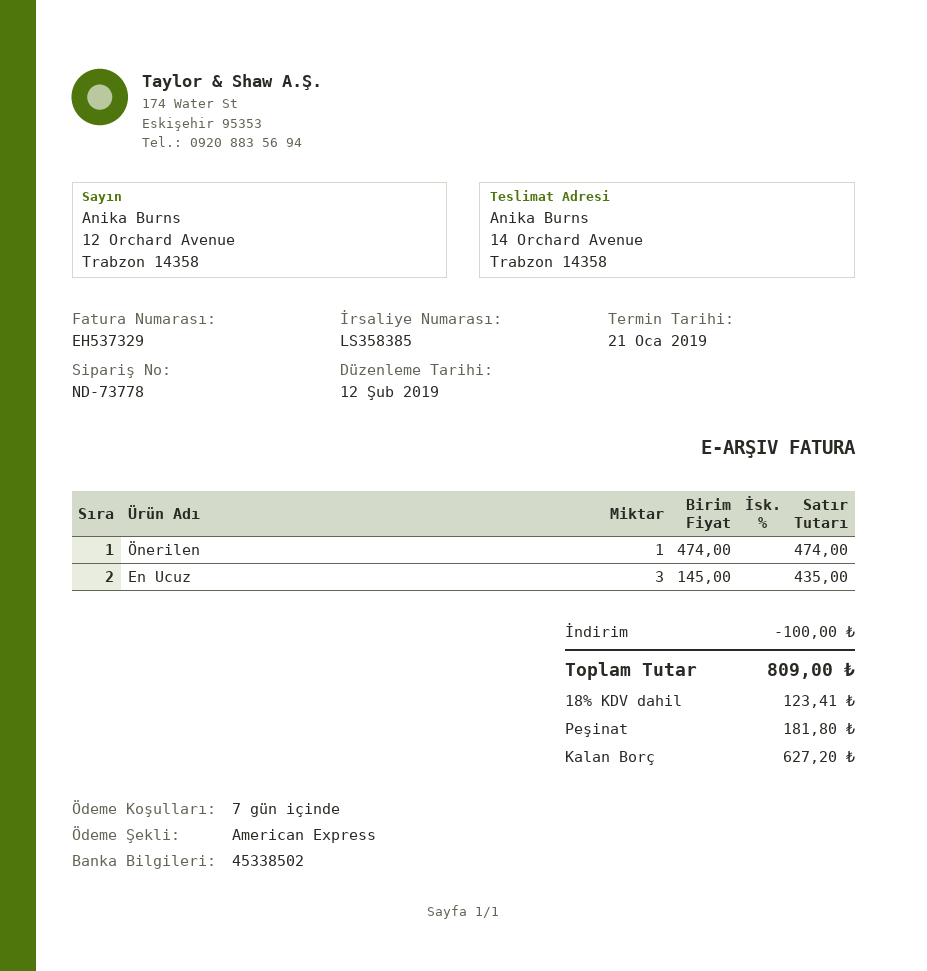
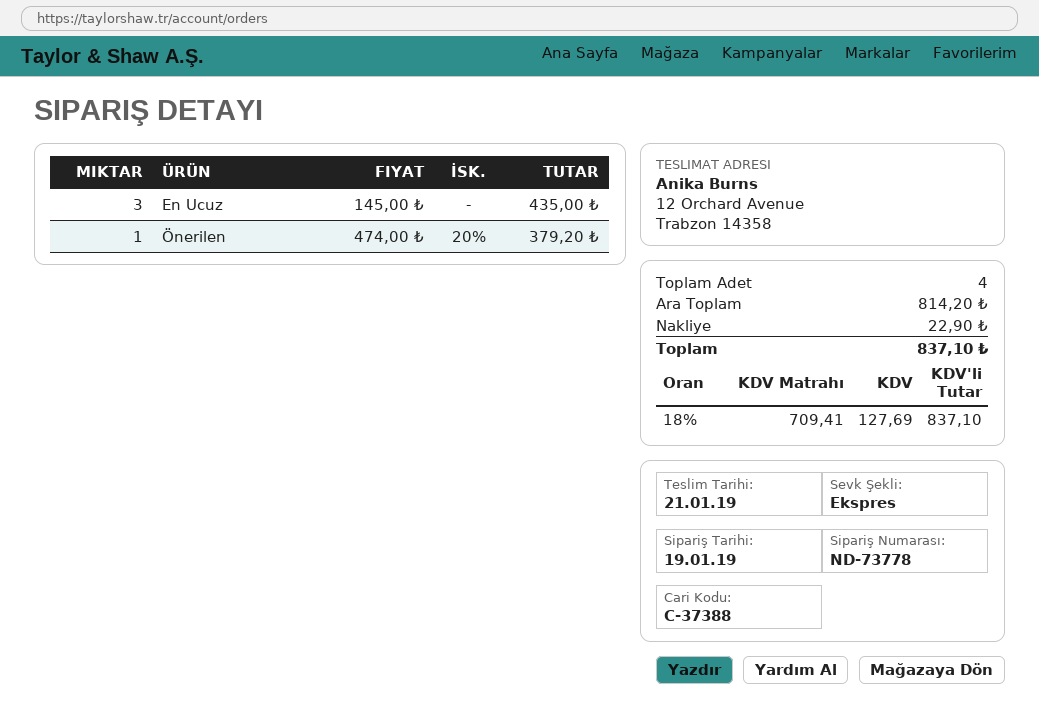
ship to: 14 Orchard Avenue, Trabzon 14358 -> 12 Orchard Avenue, Trabzon 14358
Önerilen: 1 x 474.00 = 474.00 -> 1 x 474.00 - 20% = 379.20
discount: 100.00 -> none
shipping: none -> 22.90
tax: 18% = 123.41 -> 18% = 127.69
total: 809.00 -> 837.10

